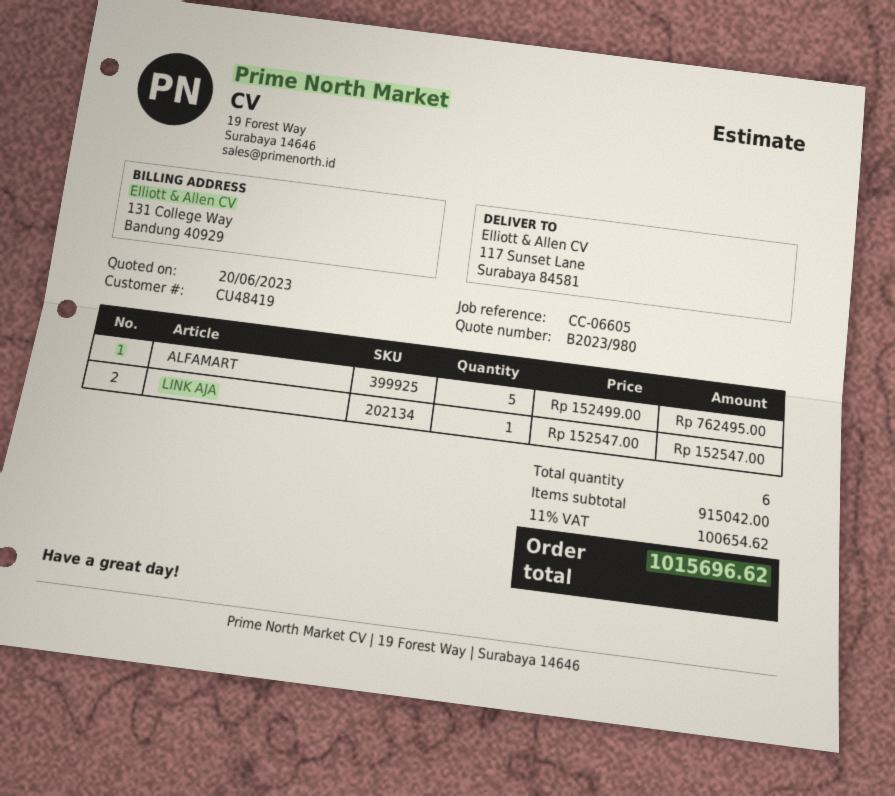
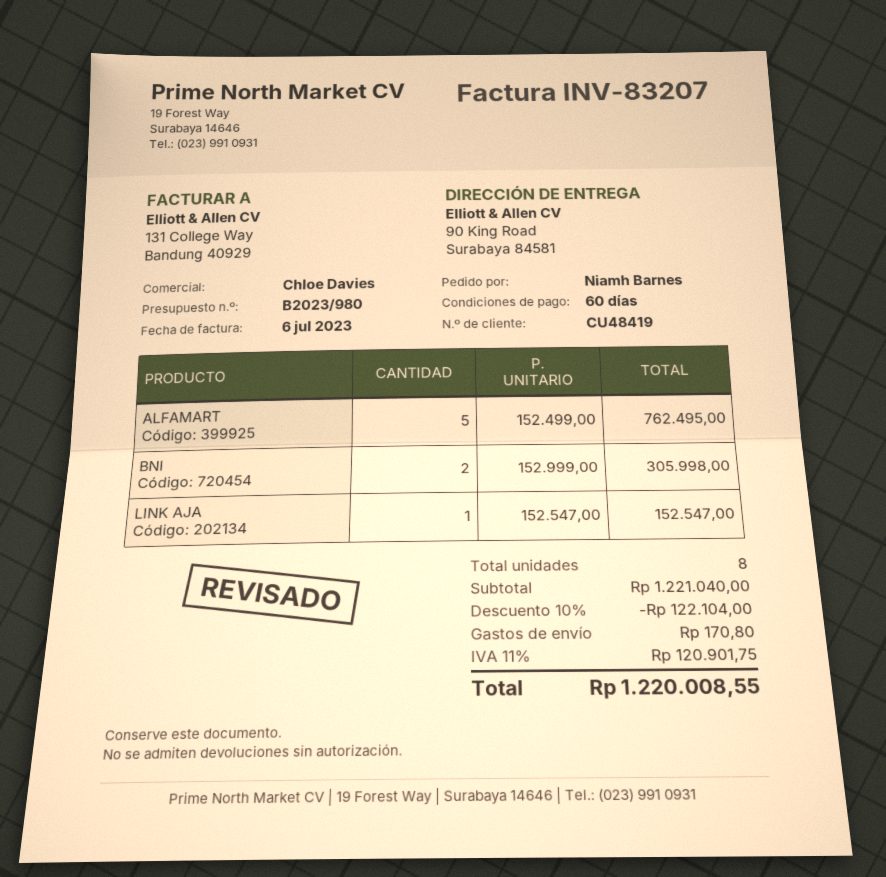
ship to: 117 Sunset Lane, Surabaya 84581 -> 90 King Road, Surabaya 84581
BNI: none -> 2 x 152999.00 = 305998.00
total quantity: 6 -> 8
subtotal: 915042.00 -> 1221040.00
discount: none -> 10% = 122104.00
shipping: none -> 170.80
tax: 11% = 100654.62 -> 11% = 120901.75
total: 1015696.62 -> 1220008.55

